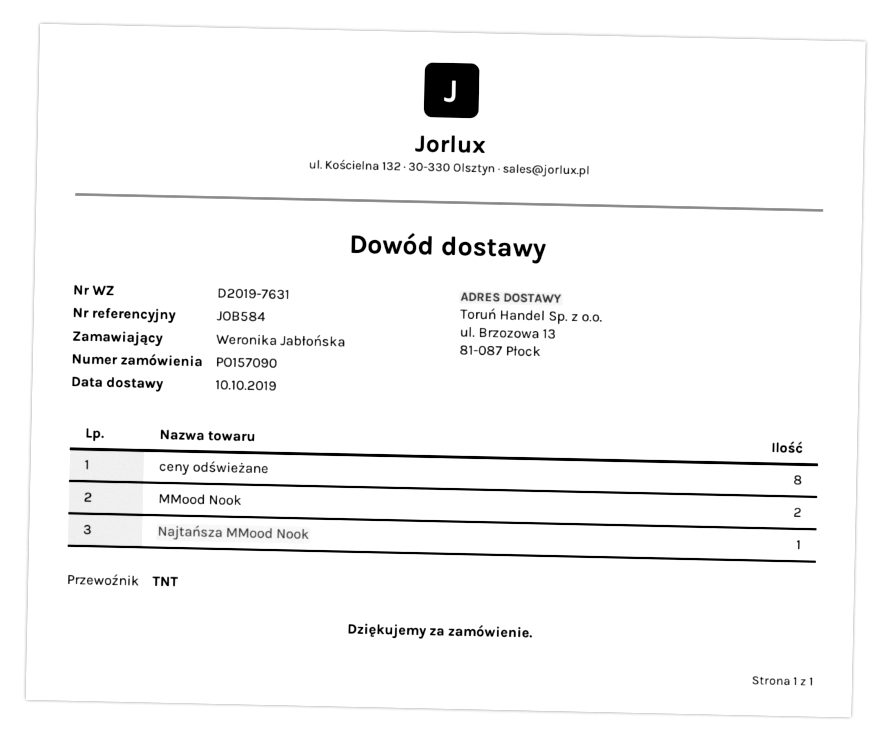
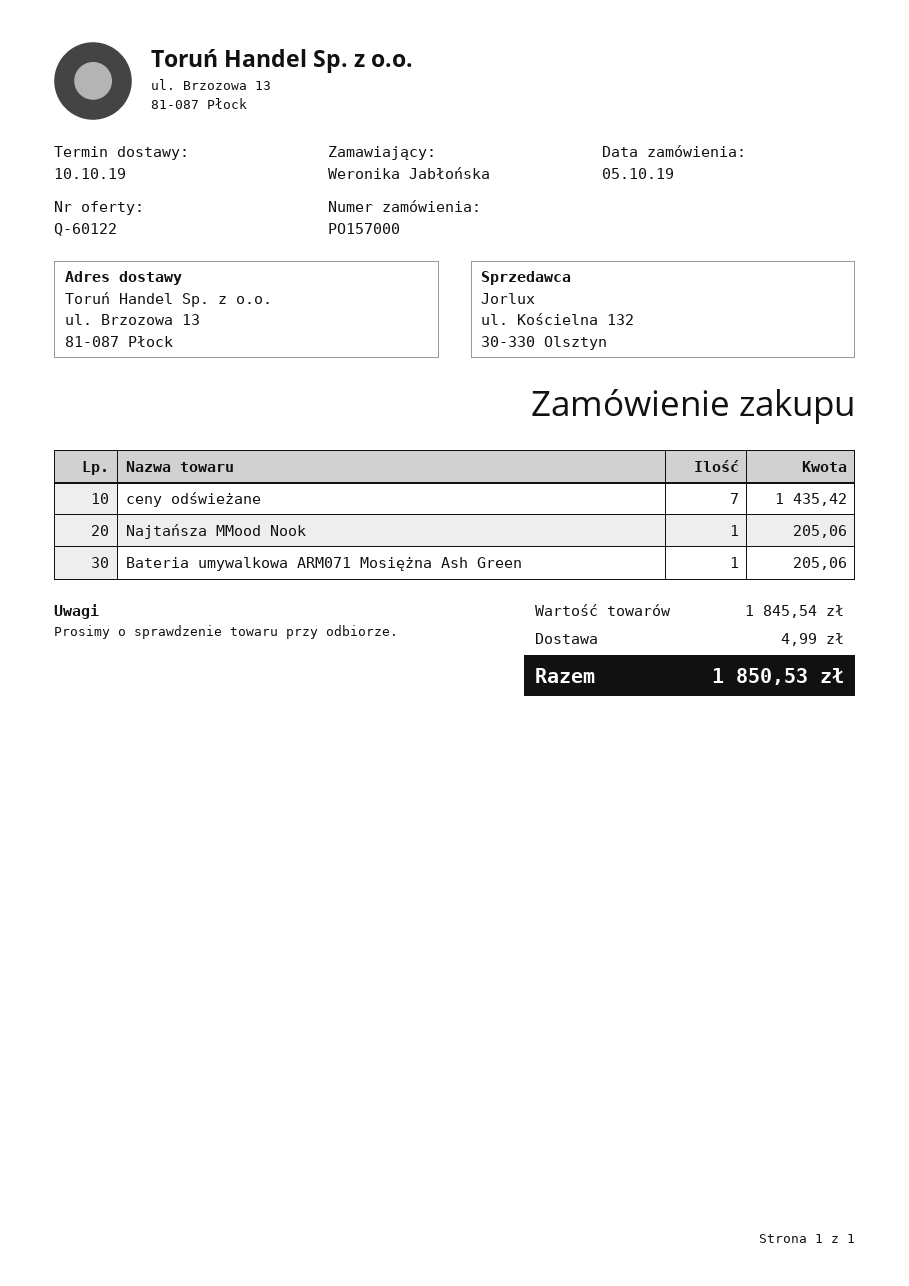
order number: PO157090 -> PO157000
ceny odświeżane: 8 -> 7
MMood Nook: 2 -> none
Bateria umywalkowa ARM071 Mosiężna Ash Green: none -> 1

